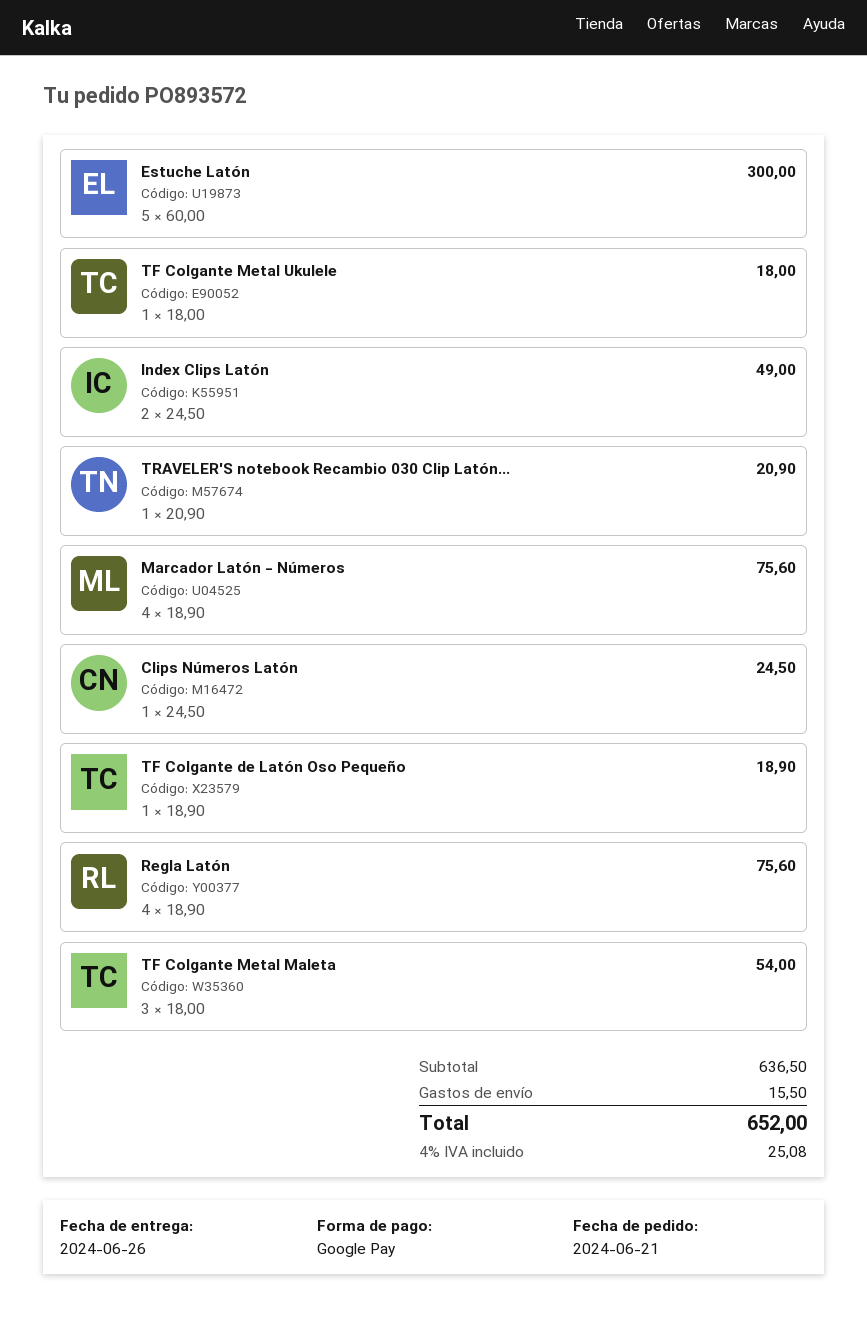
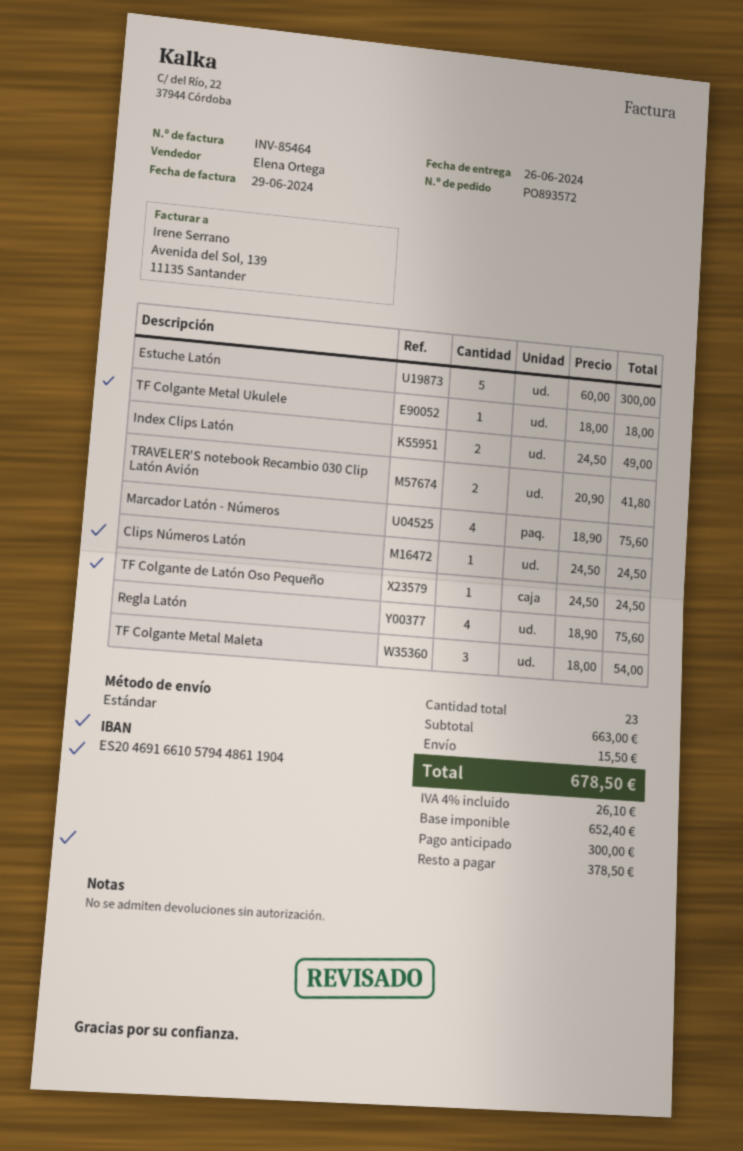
TRAVELER'S notebook Recambio 030 Clip Latón...: 1 x 20.90 = 20.90 -> 2 x 20.90 = 41.80
TF Colgante de Latón Oso Pequeño: 1 x 18.90 = 18.90 -> 1 x 24.50 = 24.50
subtotal: 636.50 -> 663.00
tax: 4% = 25.08 -> 4% = 26.10
total: 652.00 -> 678.50

